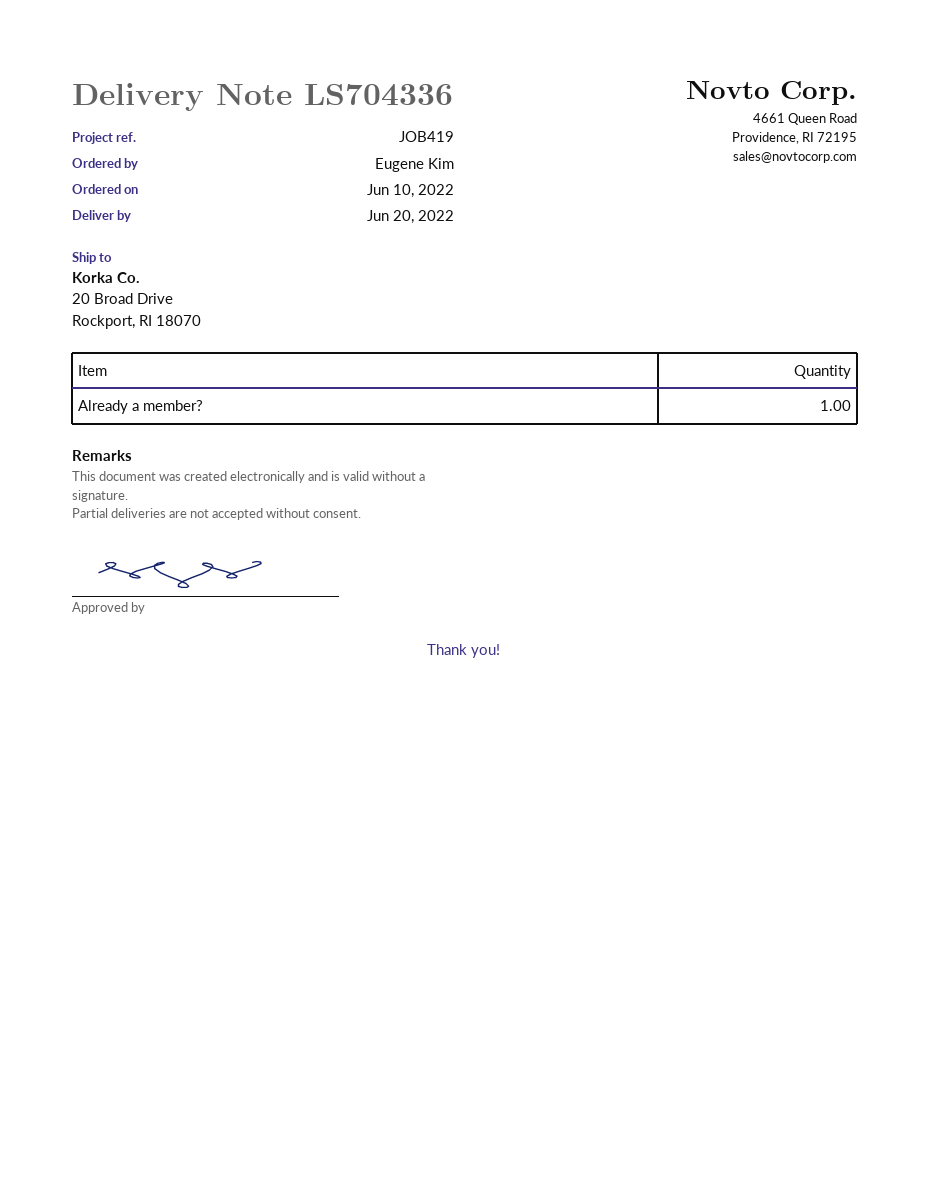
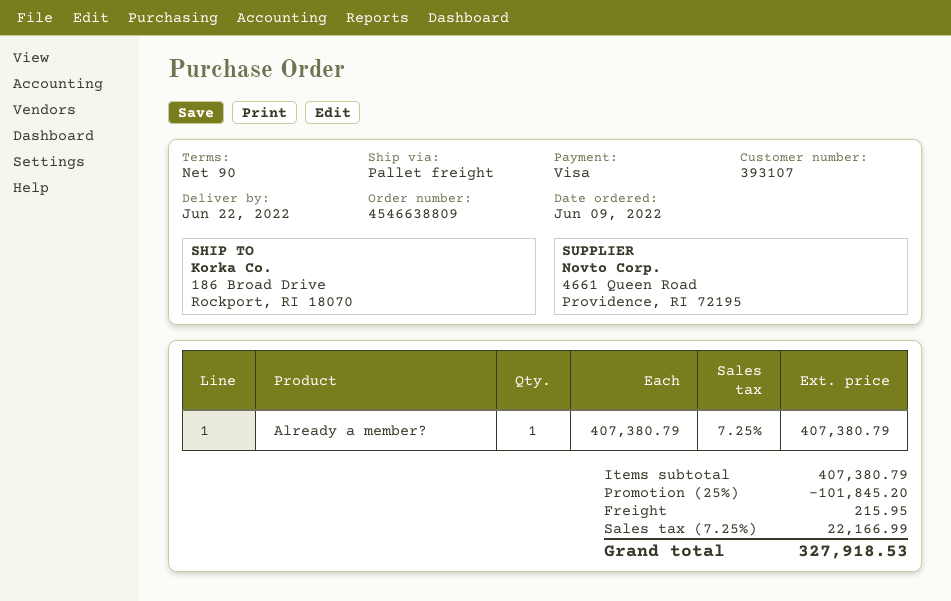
order date: 2022-06-10 -> 2022-06-09
delivery date: 2022-06-20 -> 2022-06-22
ship to: 20 Broad Drive, Rockport, RI 18070 -> 186 Broad Drive, Rockport, RI 18070

